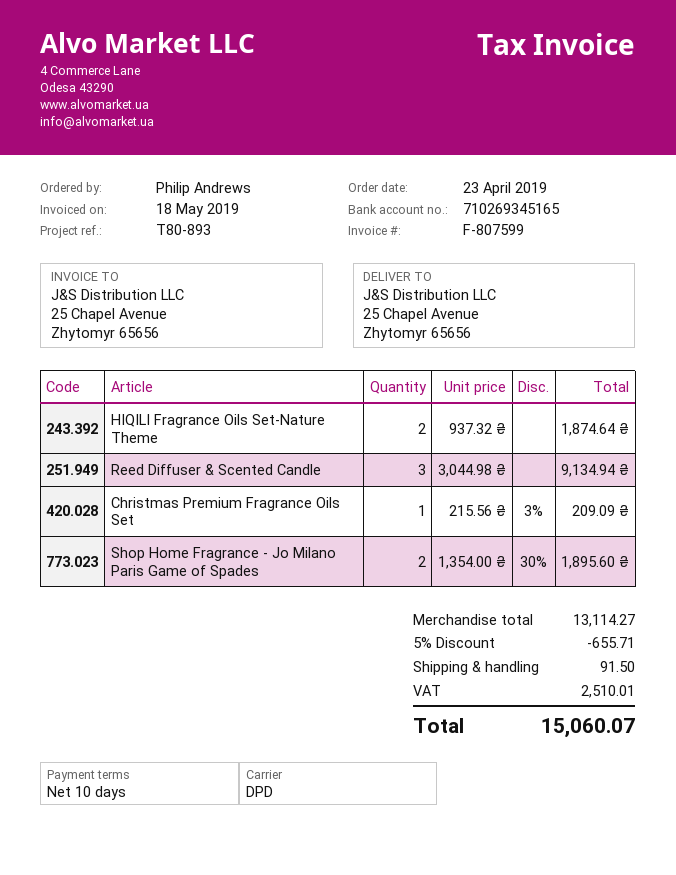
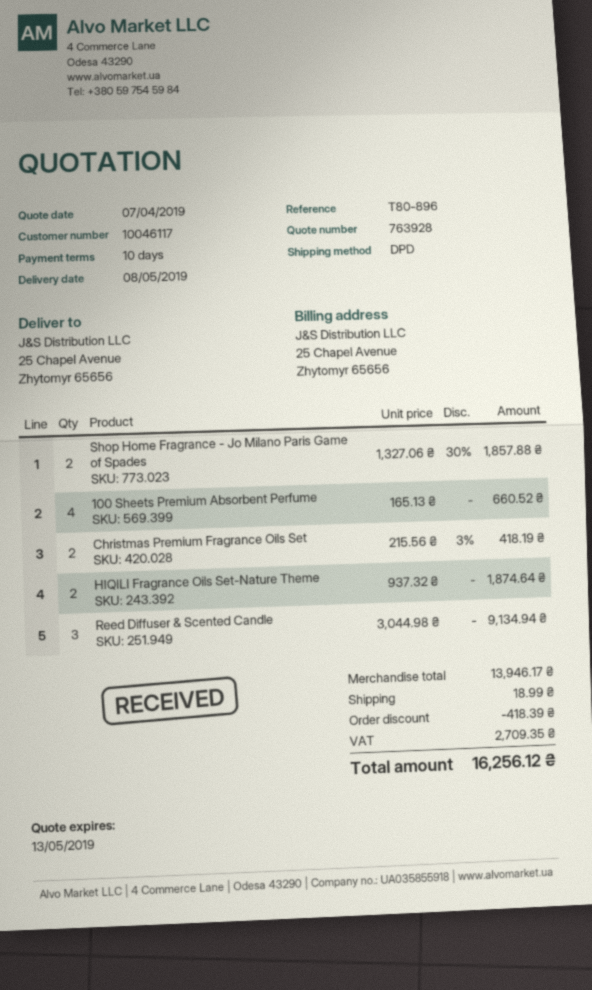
reference: T80-893 -> T80-896
Christmas Premium Fragrance Oils Set: 1 x 215.56 - 3% = 209.09 -> 2 x 215.56 - 3% = 418.19
Shop Home Fragrance - Jo Milano Paris Game of Spades: 2 x 1354.00 - 30% = 1895.60 -> 2 x 1327.06 - 30% = 1857.88
100 Sheets Premium Absorbent Perfume: none -> 4 x 165.13 = 660.52
subtotal: 13114.27 -> 13946.17
discount: 655.71 -> 418.39
shipping: 91.50 -> 18.99
tax: 2510.01 -> 2709.35
total: 15060.07 -> 16256.12

